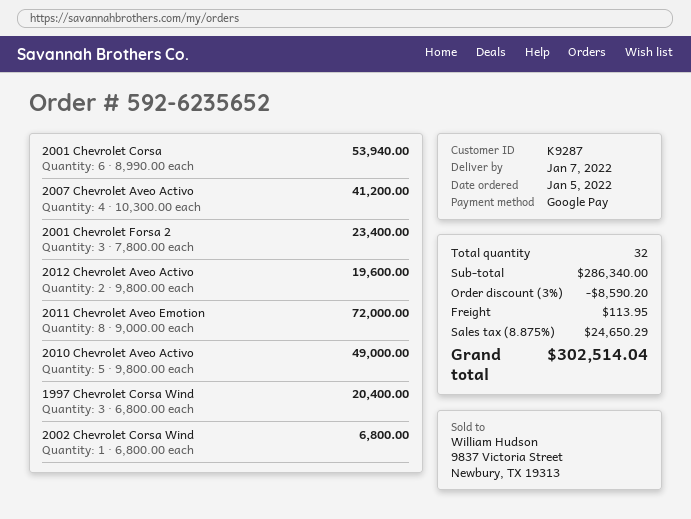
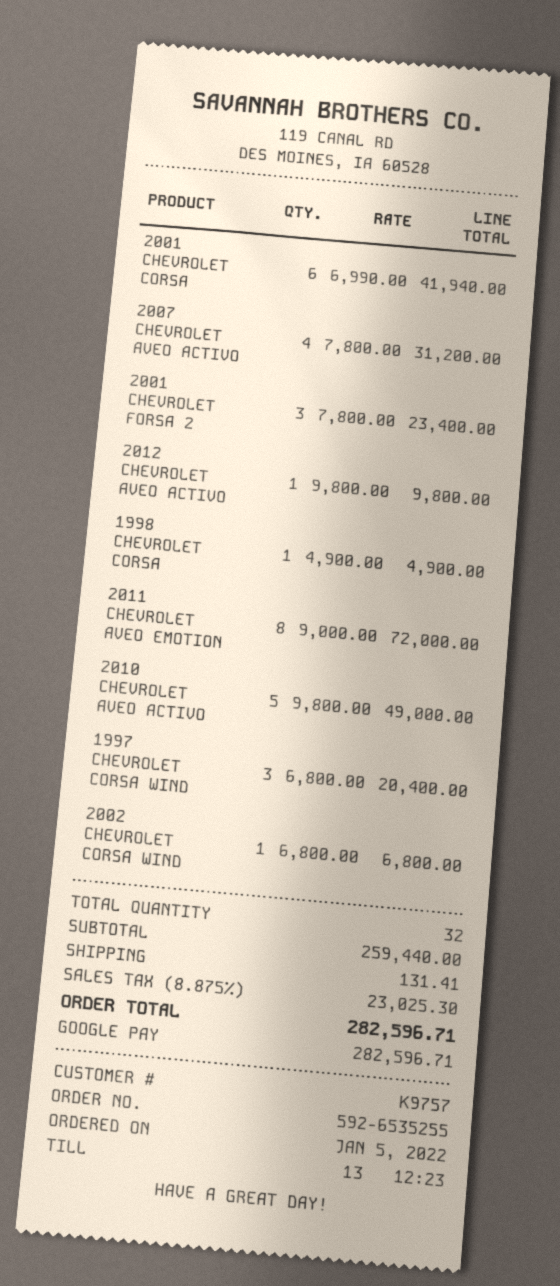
order number: 592-6235652 -> 592-6535255
customer number: K9287 -> K9757
2001 Chevrolet Corsa: 6 x 8990.00 = 53940.00 -> 6 x 6990.00 = 41940.00
2007 Chevrolet Aveo Activo: 4 x 10300.00 = 41200.00 -> 4 x 7800.00 = 31200.00
2012 Chevrolet Aveo Activo: 2 x 9800.00 = 19600.00 -> 1 x 9800.00 = 9800.00
1998 CHEVROLET CORSA: none -> 1 x 4900.00 = 4900.00
subtotal: 286340.00 -> 259440.00
discount: 3% = 8590.20 -> none
shipping: 113.95 -> 131.41
tax: 8.875% = 24650.29 -> 8.875% = 23025.30
total: 302514.04 -> 282596.71

